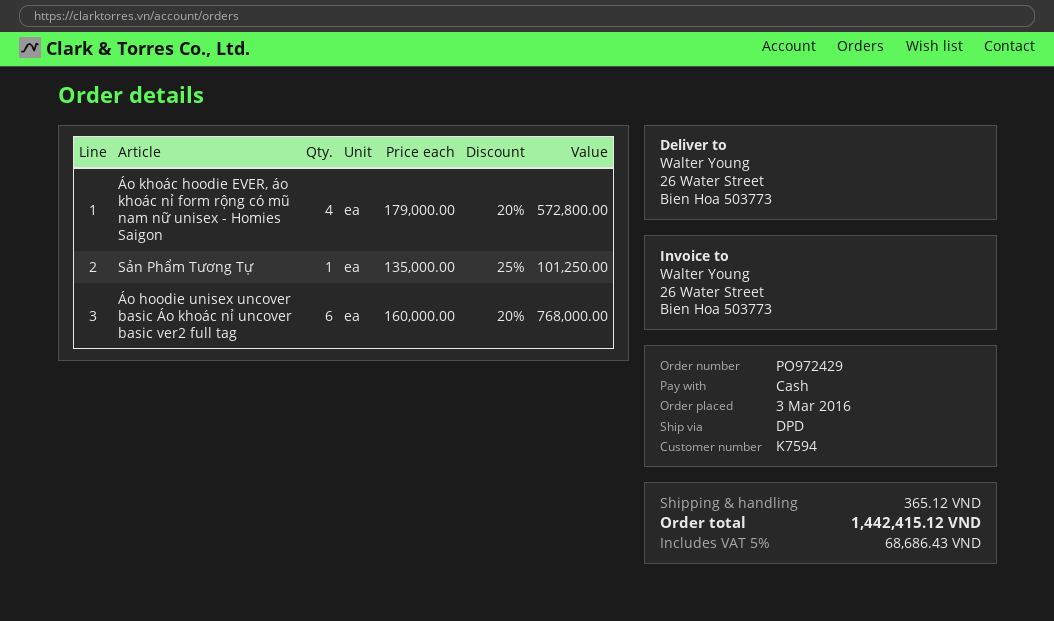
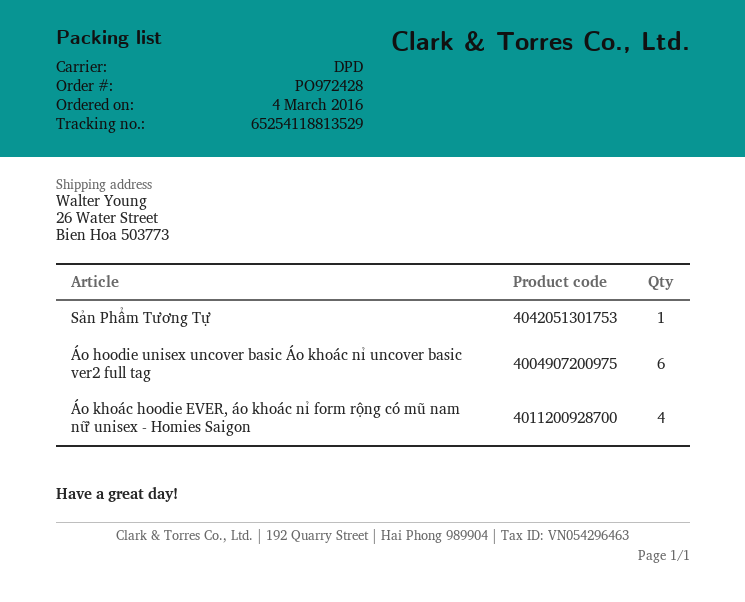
order number: PO972429 -> PO972428
order date: 2016-03-03 -> 2016-03-04

